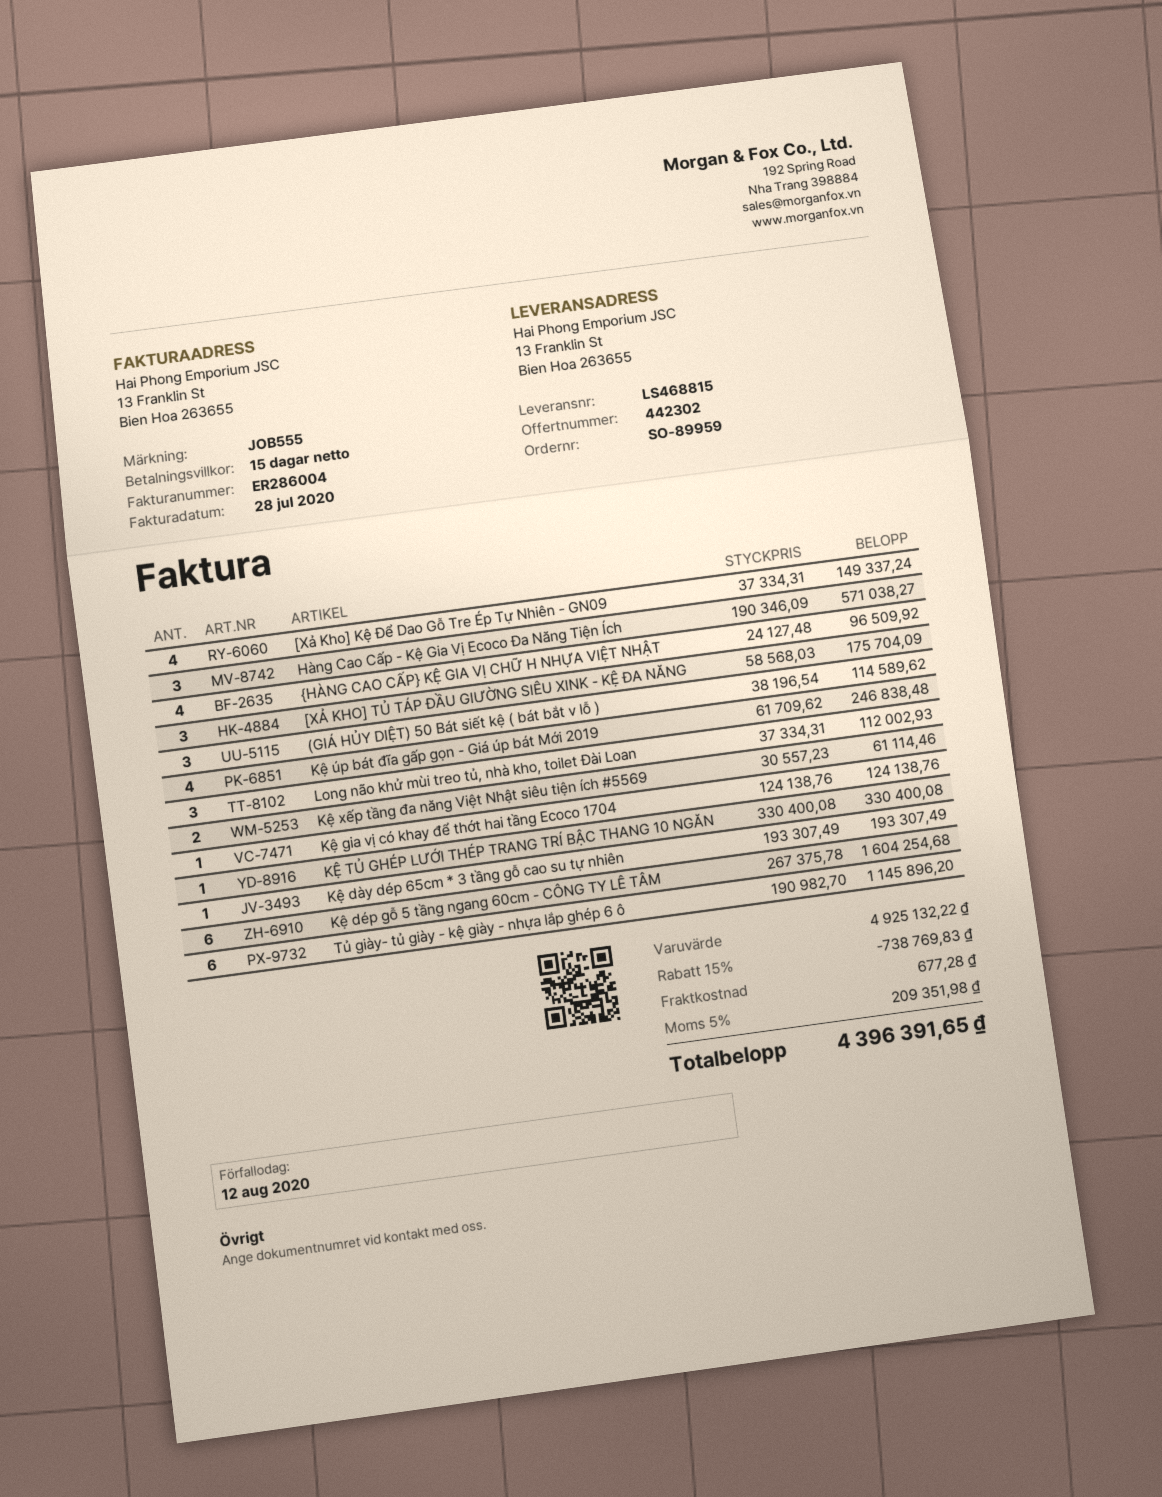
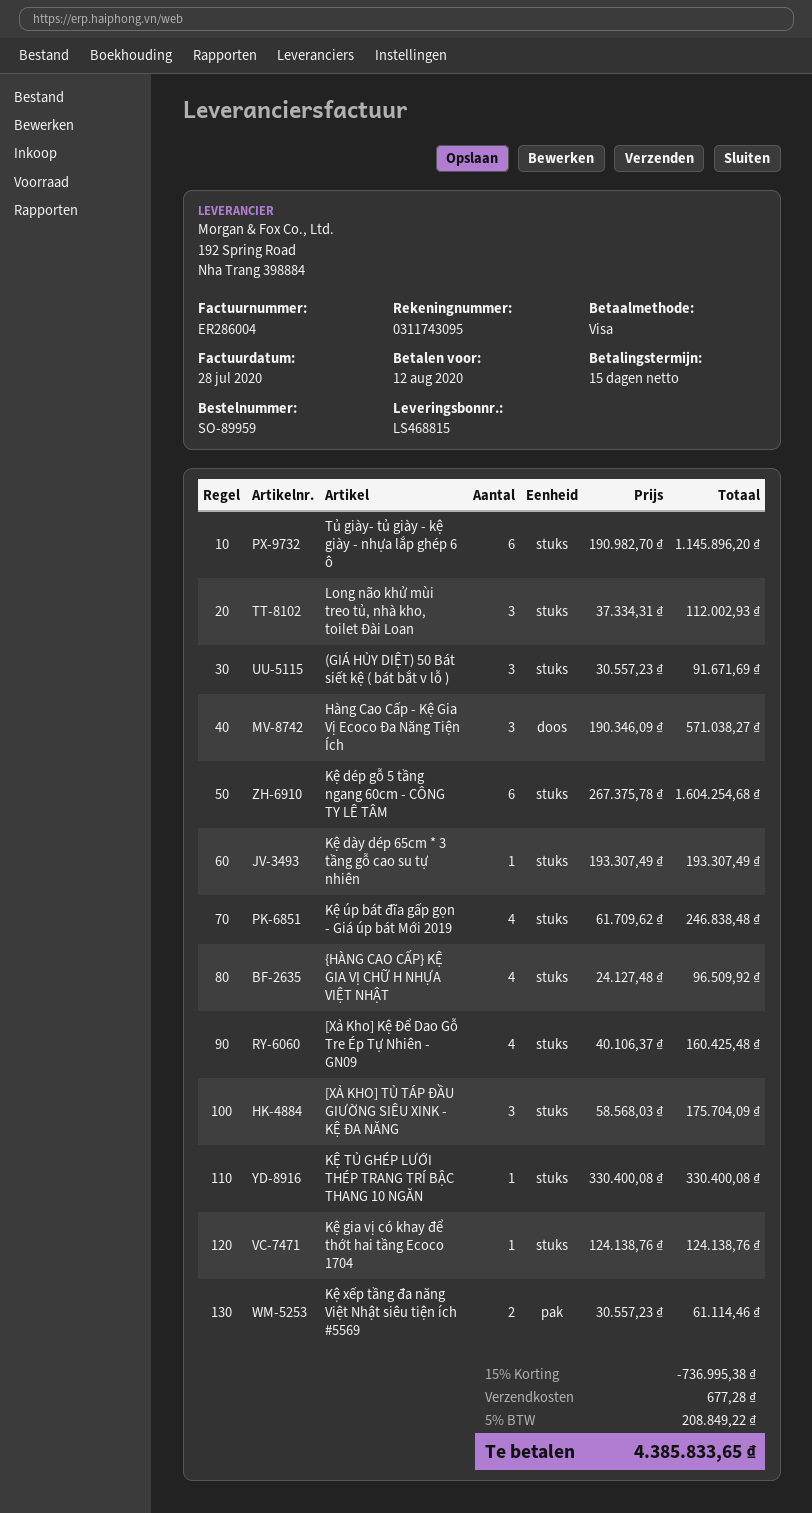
[Xả Kho] Kệ Để Dao Gỗ Tre Ép Tự Nhiên - GN09: 4 x 37334.31 = 149337.24 -> 4 x 40106.37 = 160425.48
(GIÁ HỦY DIỆT) 50 Bát siết kệ ( bát bắt v lỗ ): 3 x 38196.54 = 114589.62 -> 3 x 30557.23 = 91671.69
discount: 15% = 738769.83 -> 15% = 736995.38
tax: 5% = 209351.98 -> 5% = 208849.22
total: 4396391.65 -> 4385833.65

